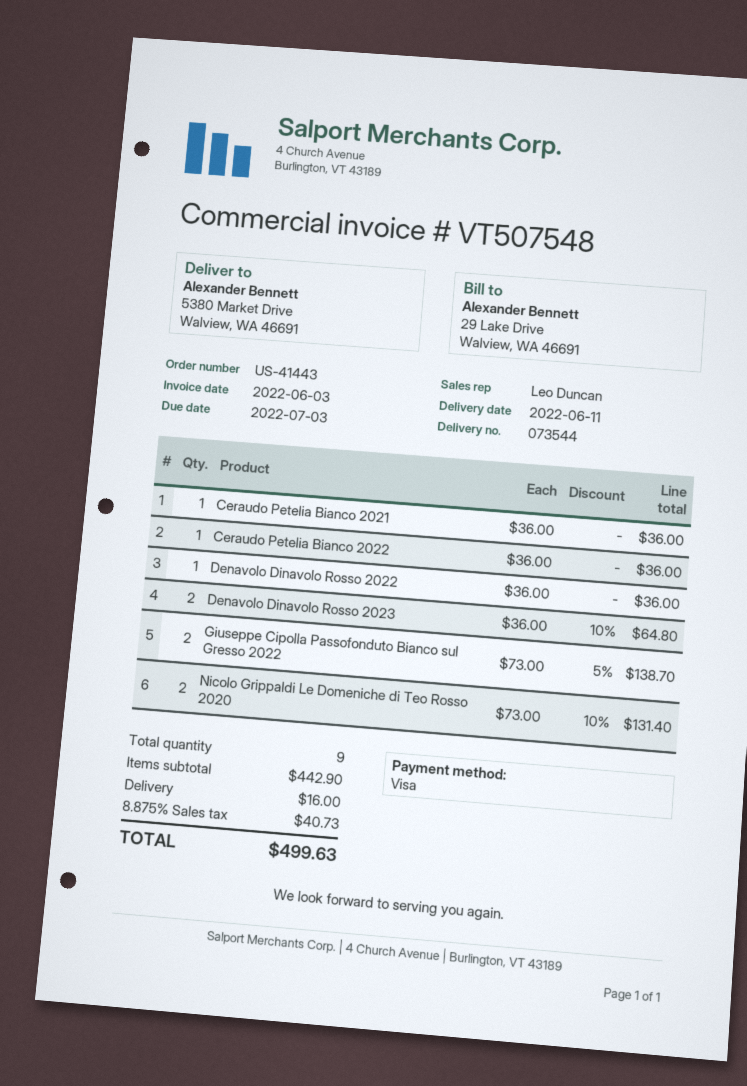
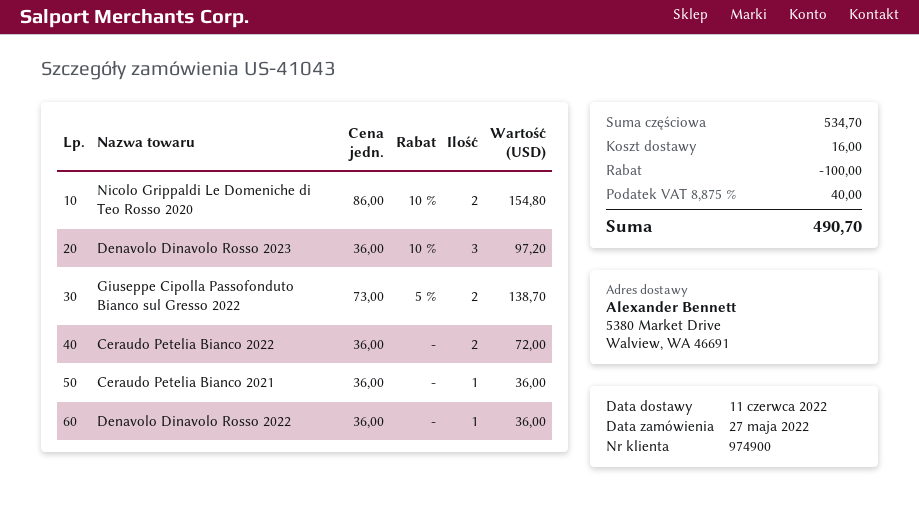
order number: US-41443 -> US-41043
Ceraudo Petelia Bianco 2022: 1 x 36.00 = 36.00 -> 2 x 36.00 = 72.00
Denavolo Dinavolo Rosso 2023: 2 x 36.00 - 10% = 64.80 -> 3 x 36.00 - 10% = 97.20
Nicolo Grippaldi Le Domeniche di Teo Rosso 2020: 2 x 73.00 - 10% = 131.40 -> 2 x 86.00 - 10% = 154.80
subtotal: 442.90 -> 534.70
discount: none -> 100.00
tax: 8.875% = 40.73 -> 8.875% = 40.00
total: 499.63 -> 490.70

